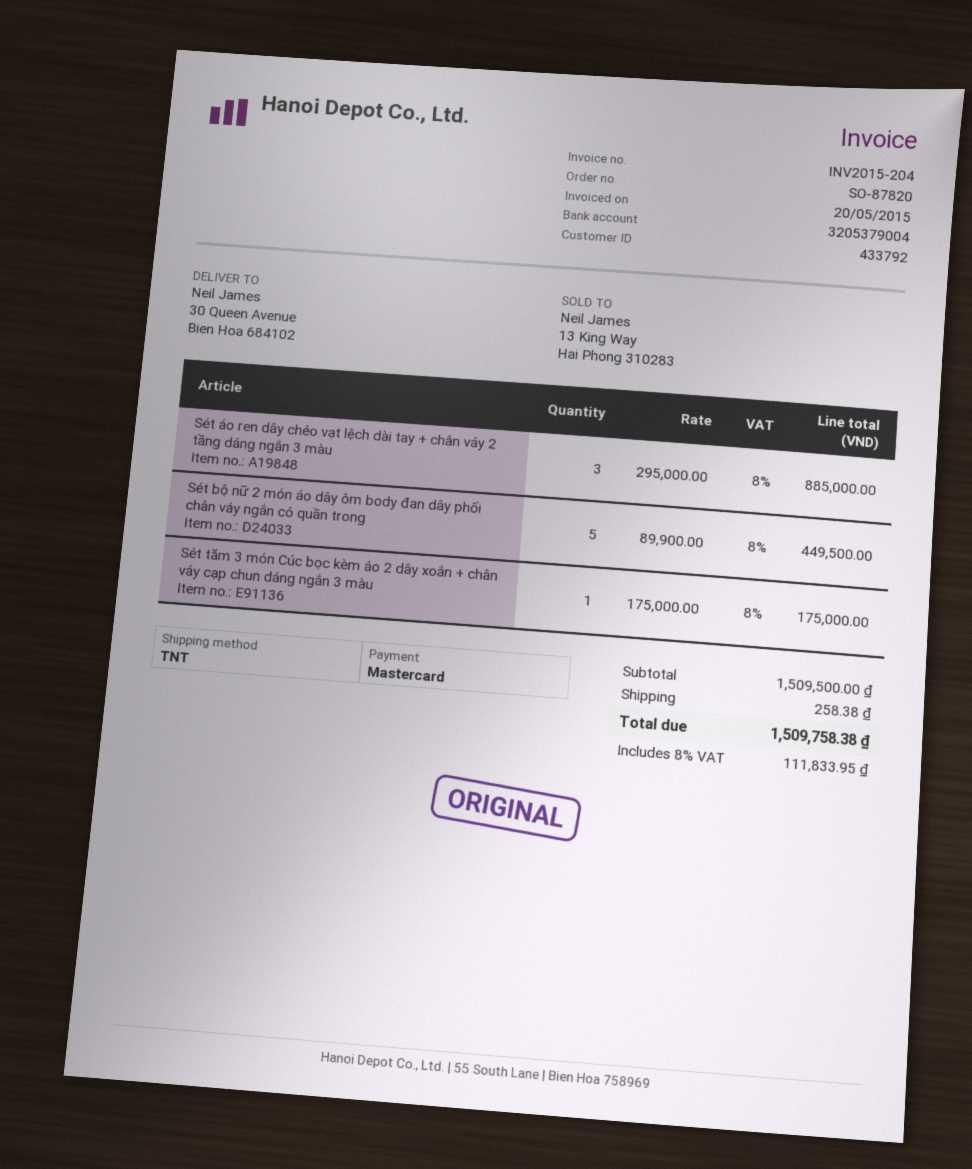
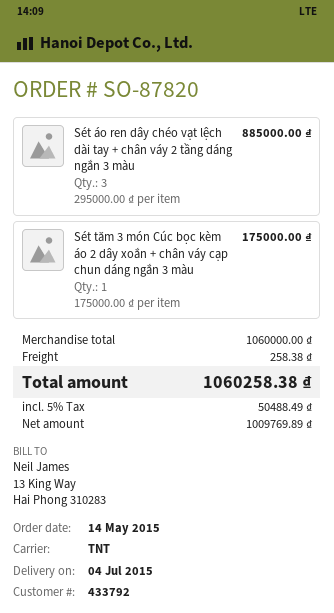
Sét bộ nữ 2 món áo dây ôm body đan dây phối chân váy ngắn có quần trong: 5 x 89900.00 = 449500.00 -> none
subtotal: 1509500.00 -> 1060000.00
tax: 8% = 111833.95 -> 5% = 50488.49
total: 1509758.38 -> 1060258.38

